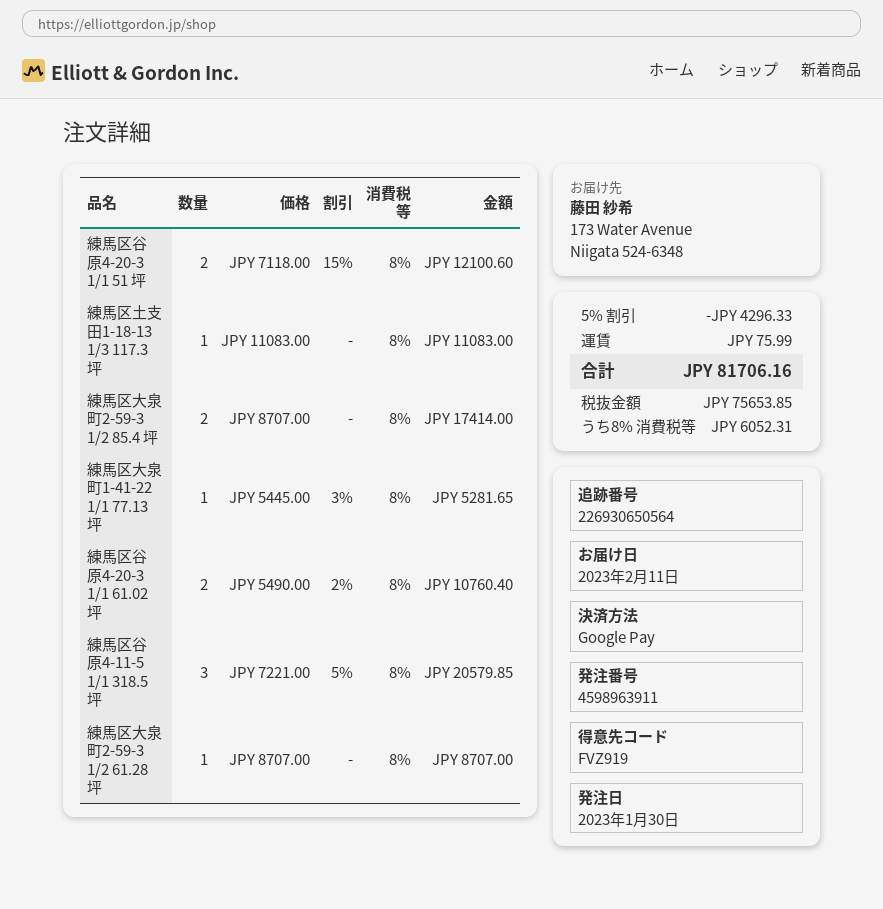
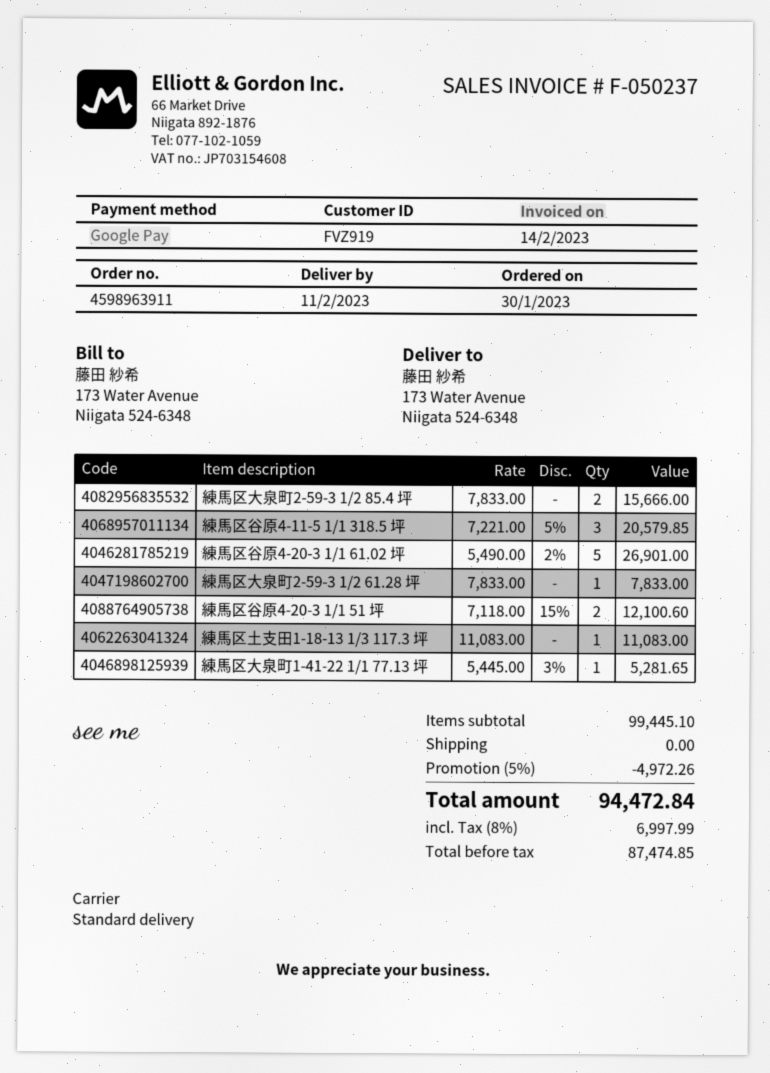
練馬区大泉町2-59-3 1/2 85.4 坪: 2 x 8707.00 = 17414.00 -> 2 x 7833.00 = 15666.00
練馬区谷原4-20-3 1/1 61.02 坪: 2 x 5490.00 - 2% = 10760.40 -> 5 x 5490.00 - 2% = 26901.00
練馬区大泉町2-59-3 1/2 61.28 坪: 1 x 8707.00 = 8707.00 -> 1 x 7833.00 = 7833.00
discount: 5% = 4296.33 -> 5% = 4972.26
shipping: 75.99 -> 0.00
net: 75653.85 -> 87474.85
tax: 8% = 6052.31 -> 8% = 6997.99
total: 81706.16 -> 94472.84

